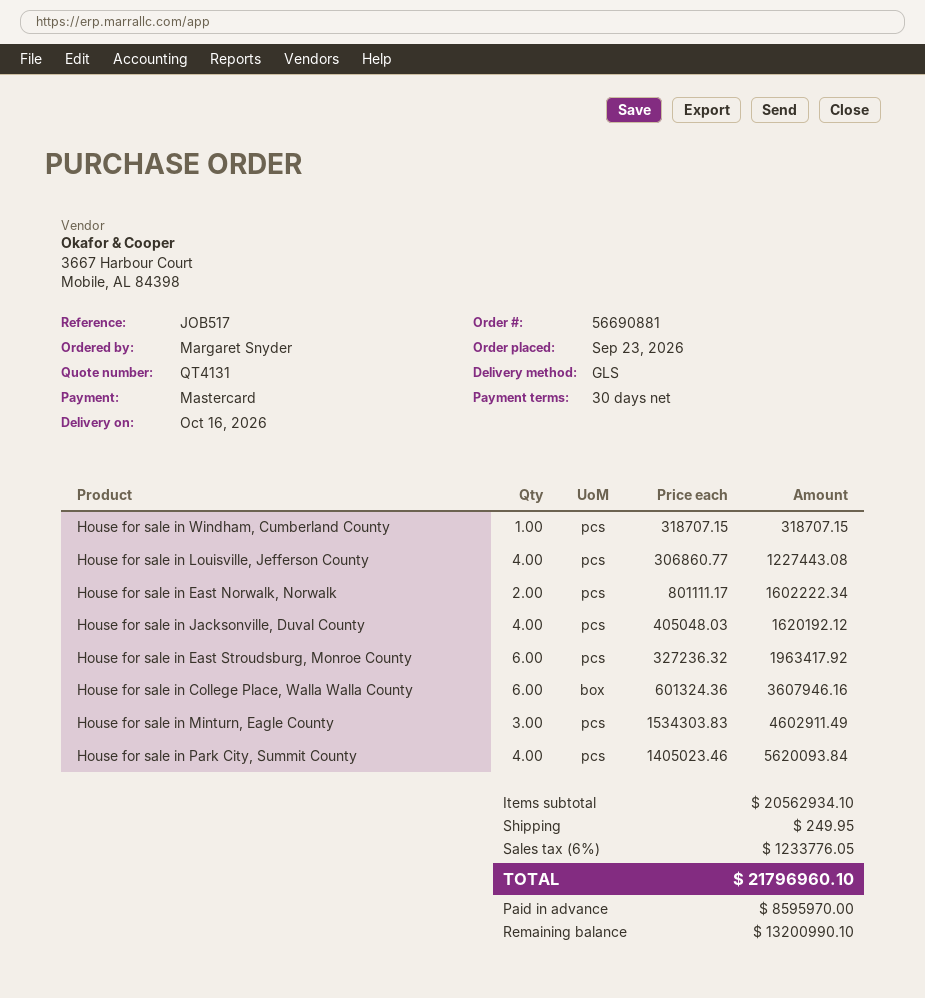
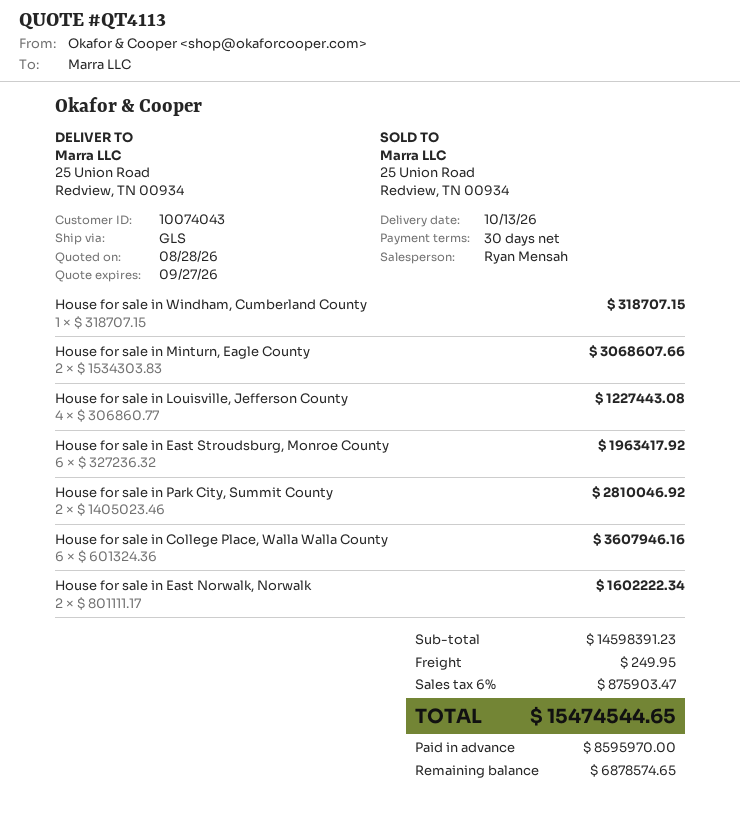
quote number: QT4131 -> QT4113
delivery date: 2026-10-16 -> 2026-10-13
House for sale in Jacksonville, Duval County: 4 x 405048.03 = 1620192.12 -> none
House for sale in Minturn, Eagle County: 3 x 1534303.83 = 4602911.49 -> 2 x 1534303.83 = 3068607.66
House for sale in Park City, Summit County: 4 x 1405023.46 = 5620093.84 -> 2 x 1405023.46 = 2810046.92
subtotal: 20562934.10 -> 14598391.23
tax: 6% = 1233776.05 -> 6% = 875903.47
total: 21796960.10 -> 15474544.65
balance: 13200990.10 -> 6878574.65

